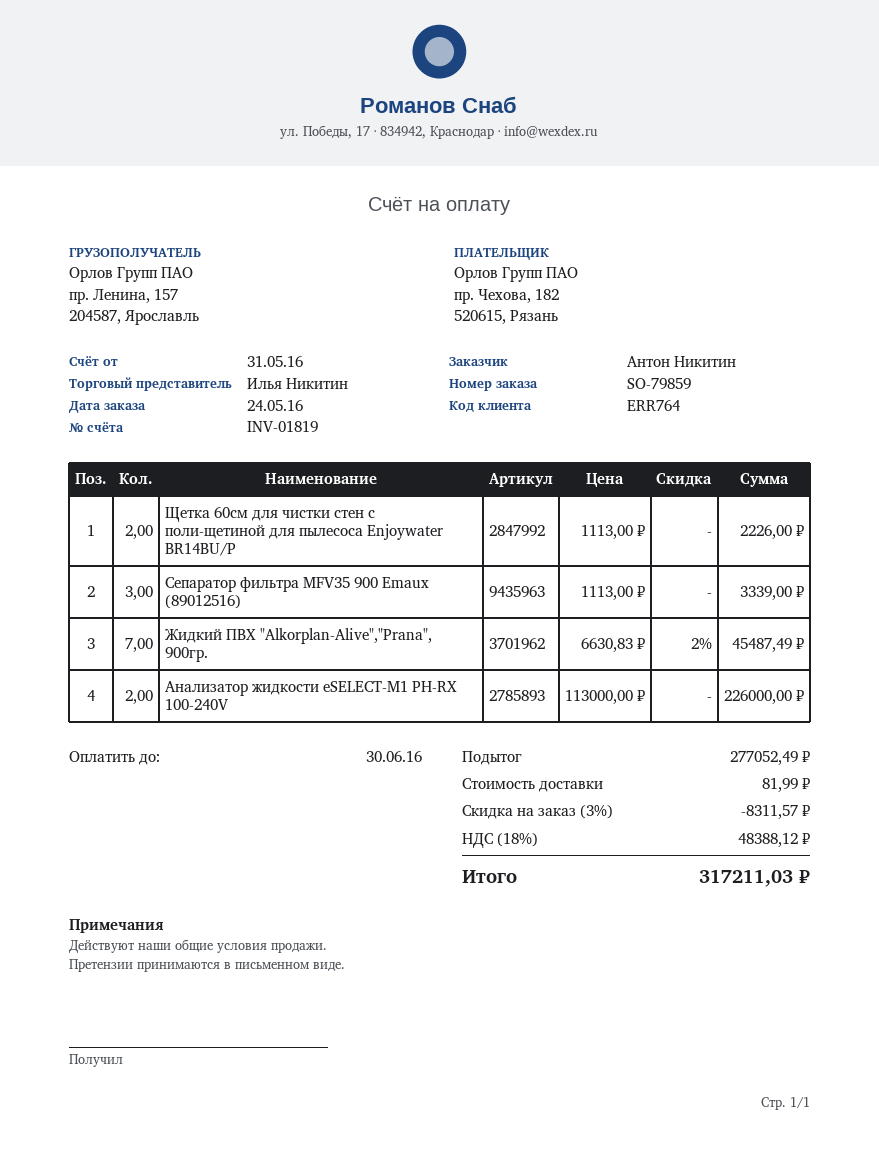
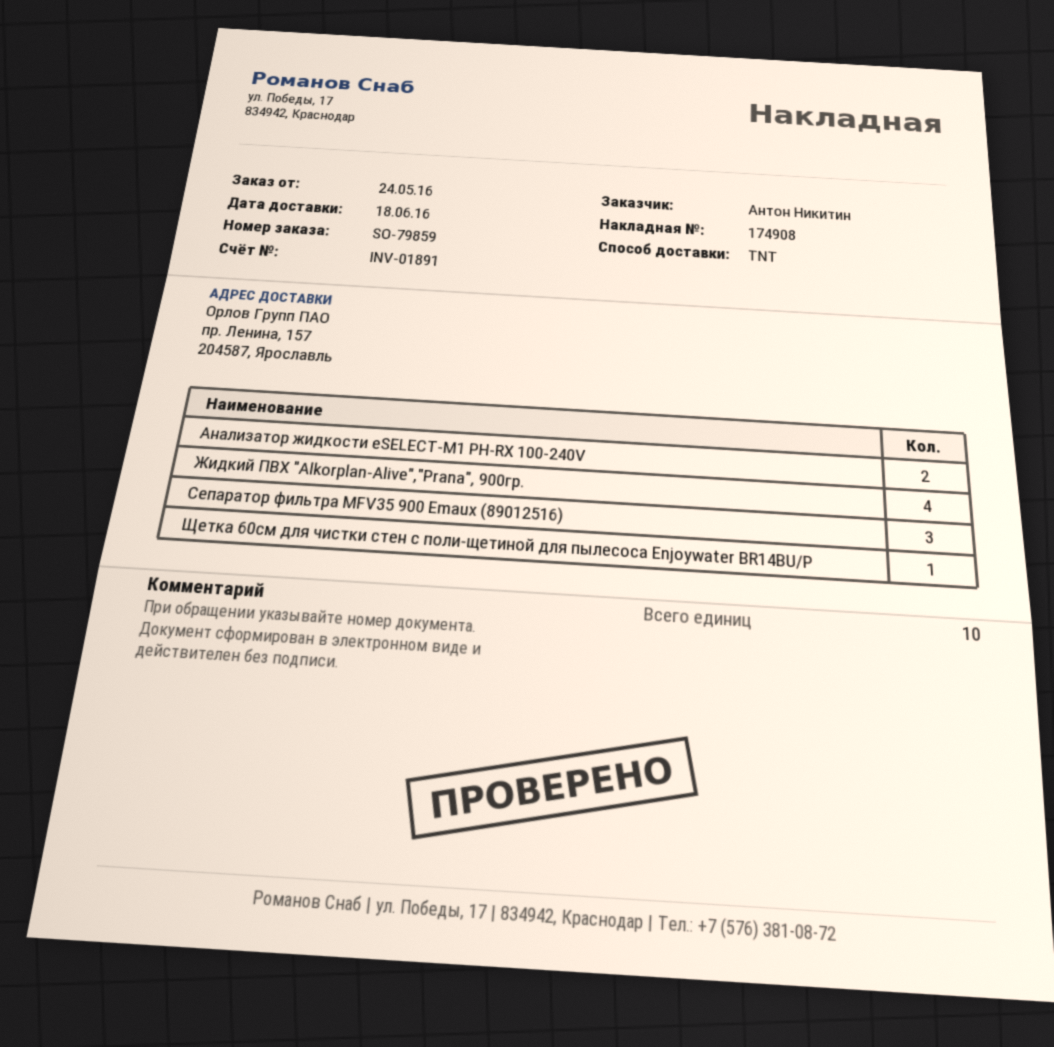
invoice number: INV-01819 -> INV-01891
Щетка 60см для чистки стен с поли-щетиной для пылесоса Enjoywater BR14BU/P: 2 -> 1
Жидкий ПВХ "Alkorplan-Alive","Prana", 900гр.: 7 -> 4

